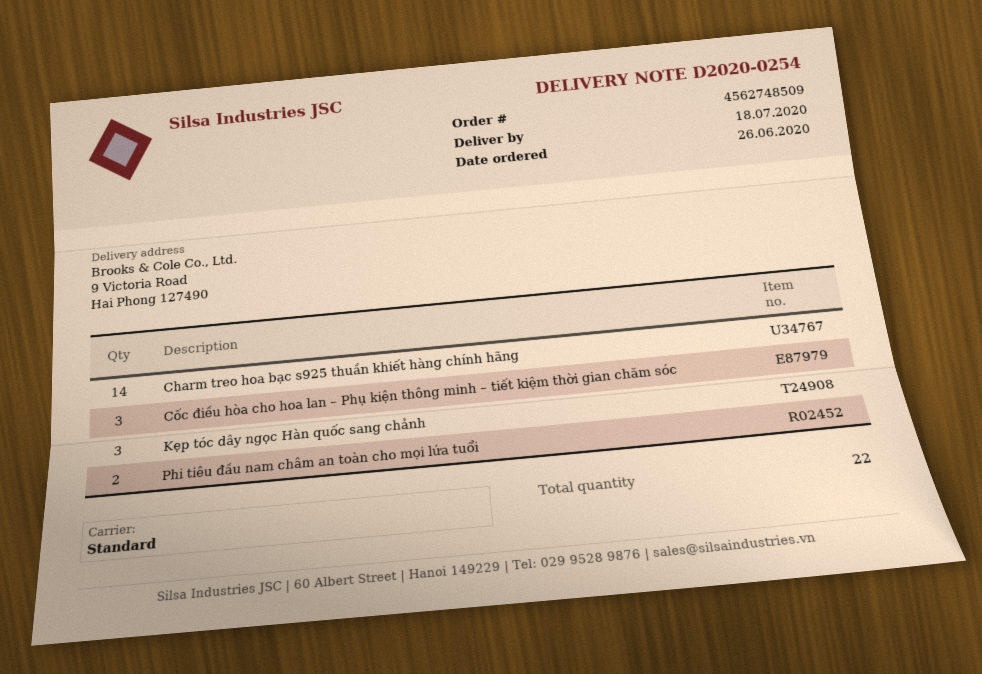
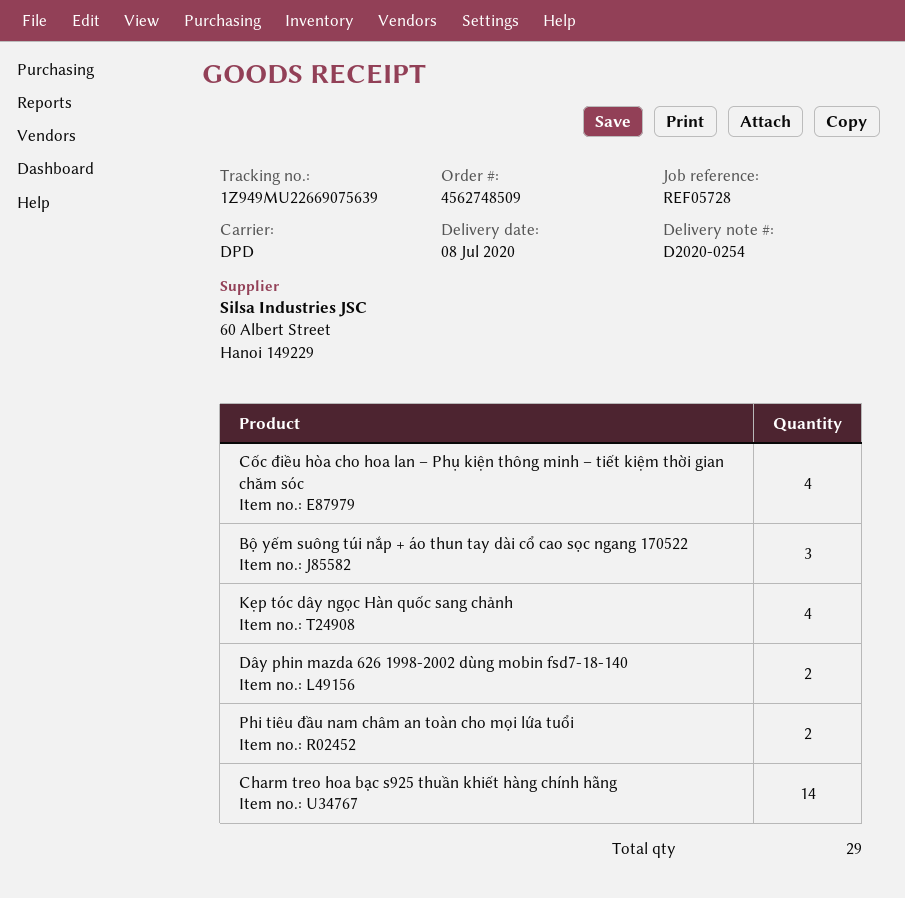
delivery date: 2020-07-18 -> 2020-07-08
shipping method: standard -> DPD
Cốc điều hòa cho hoa lan – Phụ kiện thông minh – tiết kiệm thời gian chăm sóc: 3 -> 4
Kẹp tóc dây ngọc Hàn quốc sang chảnh: 3 -> 4
Bộ yếm suông túi nắp + áo thun tay dài cổ cao sọc ngang 170522: none -> 3
Dây phin mazda 626 1998-2002 dùng mobin fsd7-18-140: none -> 2
total quantity: 22 -> 29

